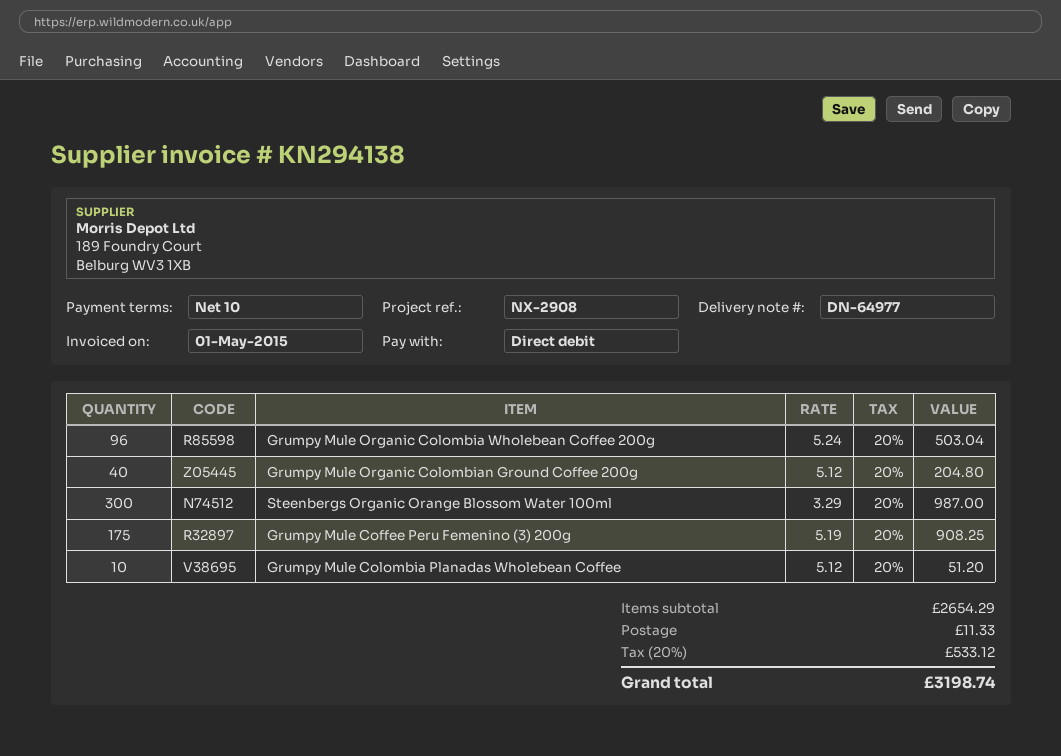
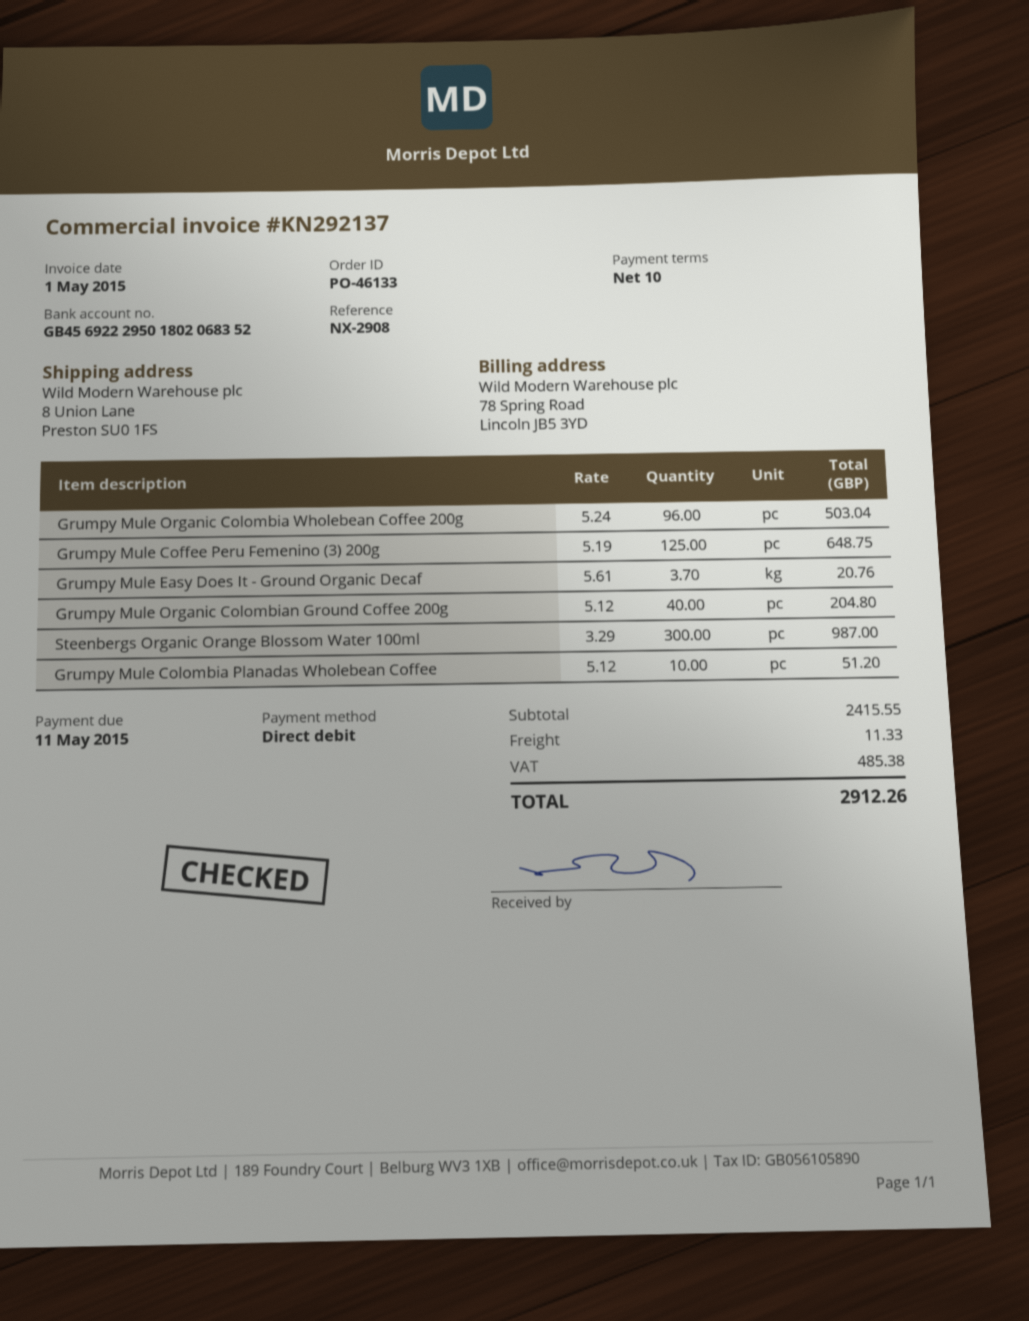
invoice number: KN294138 -> KN292137
Grumpy Mule Coffee Peru Femenino (3) 200g: 175 x 5.19 = 908.25 -> 125 x 5.19 = 648.75
Grumpy Mule Easy Does It - Ground Organic Decaf: none -> 3.7 x 5.61 = 20.76
subtotal: 2654.29 -> 2415.55
tax: 533.12 -> 485.38
total: 3198.74 -> 2912.26

